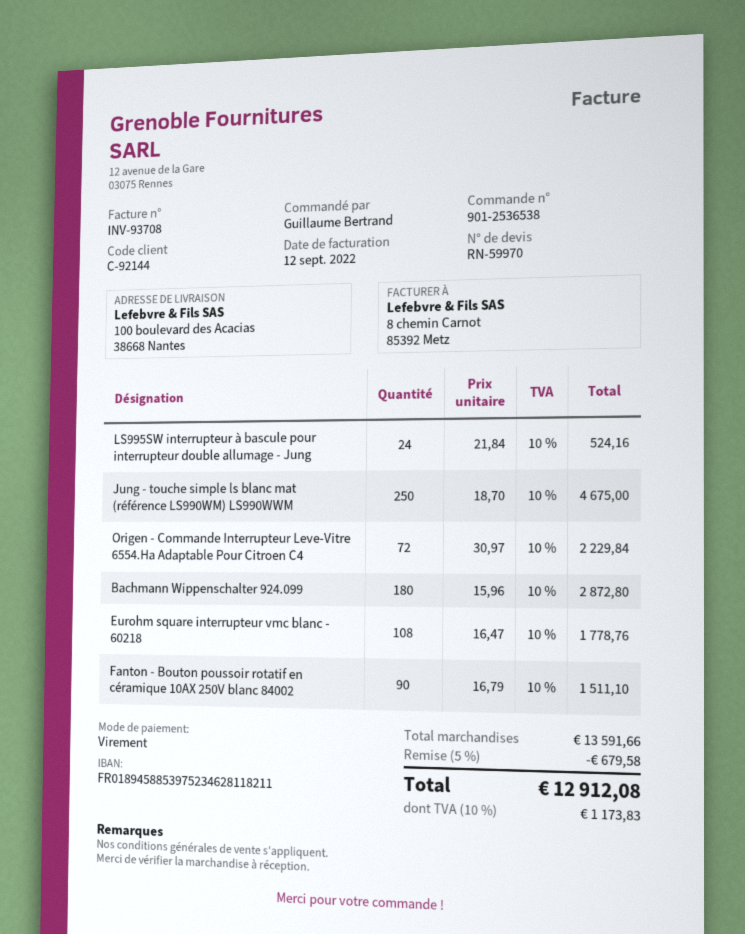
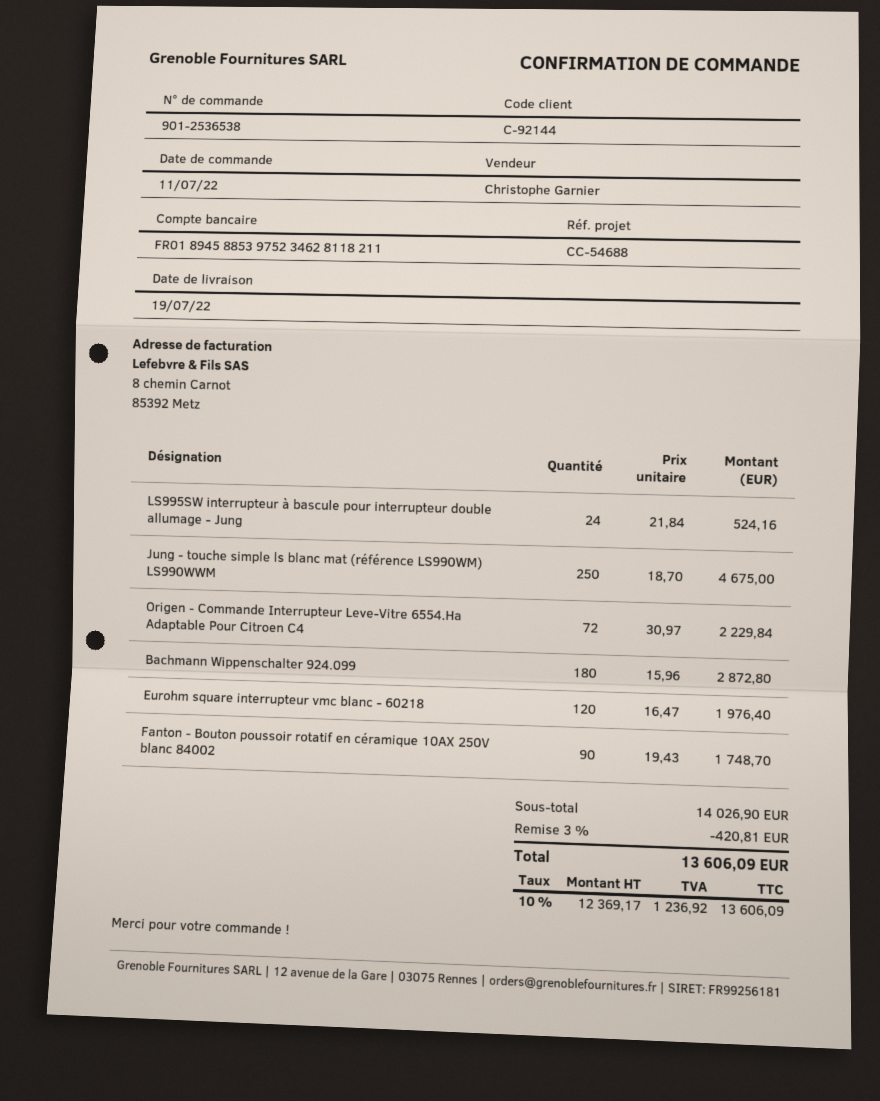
Eurohm square interrupteur vmc blanc - 60218: 108 x 16.47 = 1778.76 -> 120 x 16.47 = 1976.40
Fanton - Bouton poussoir rotatif en céramique 10AX 250V blanc 84002: 90 x 16.79 = 1511.10 -> 90 x 19.43 = 1748.70
subtotal: 13591.66 -> 14026.90
discount: 5% = 679.58 -> 3% = 420.81
tax: 10% = 1173.83 -> 10% = 1236.92
total: 12912.08 -> 13606.09

